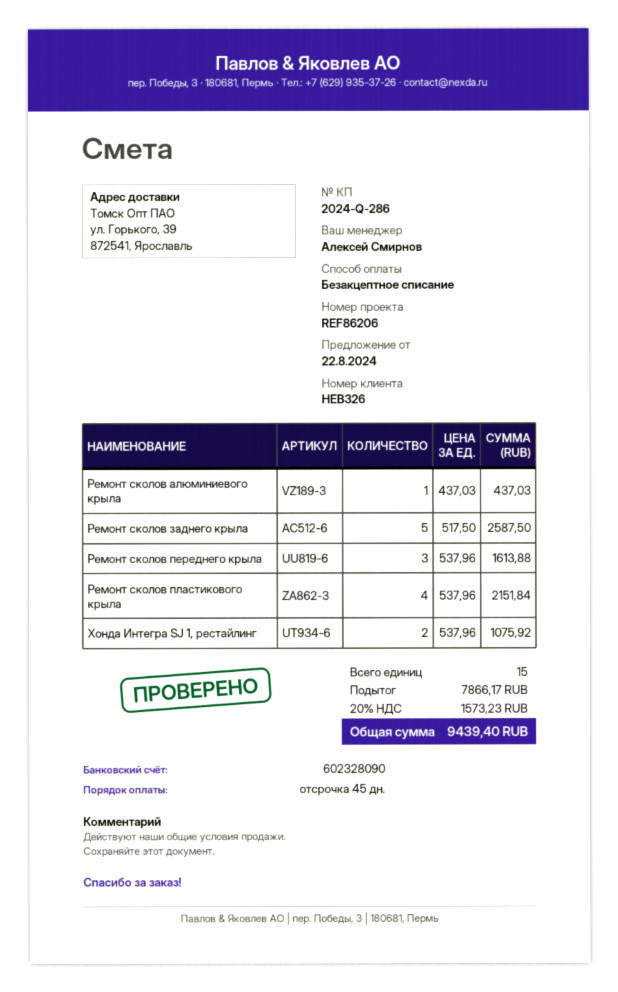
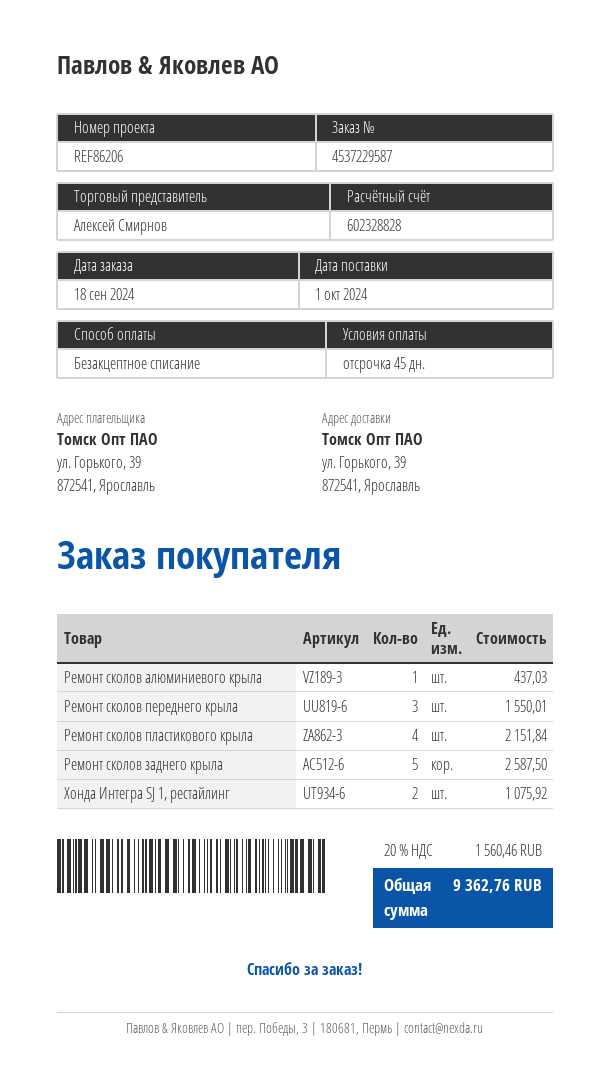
bank account: 602328090 -> 602328828
Ремонт сколов переднего крыла: 3 for 1613.88 -> 3 for 1550.01
tax: 20% = 1573.23 -> 20% = 1560.46
total: 9439.40 -> 9362.76

